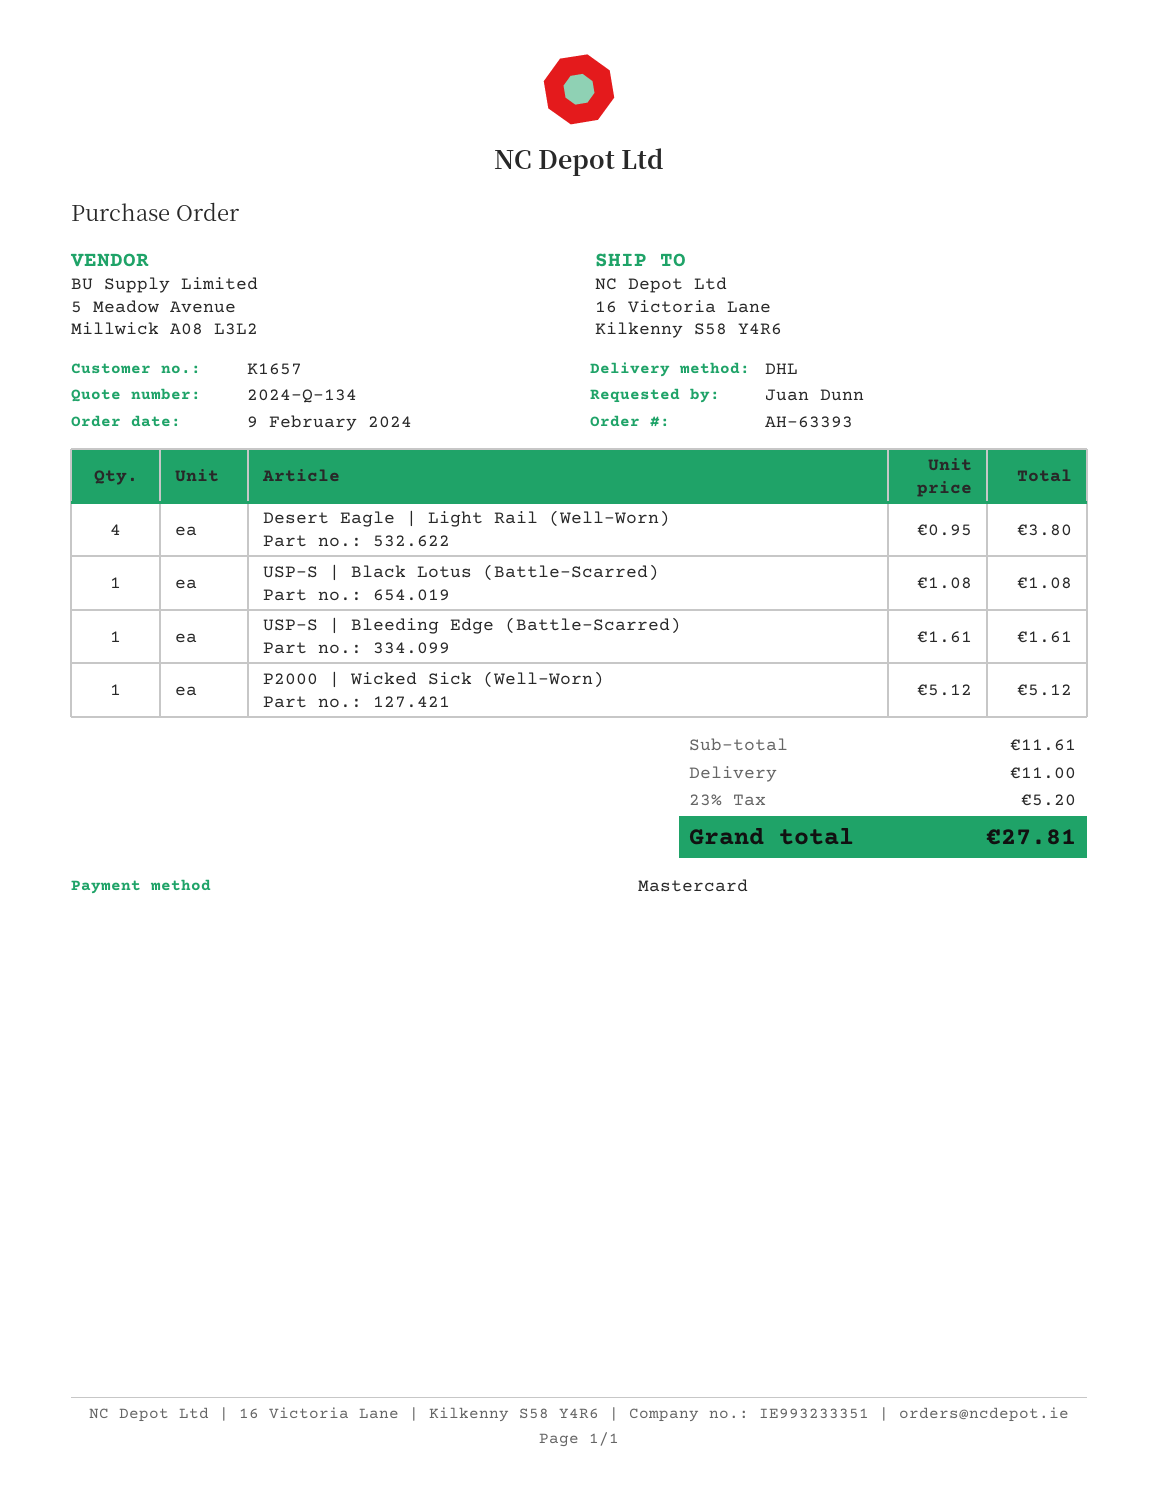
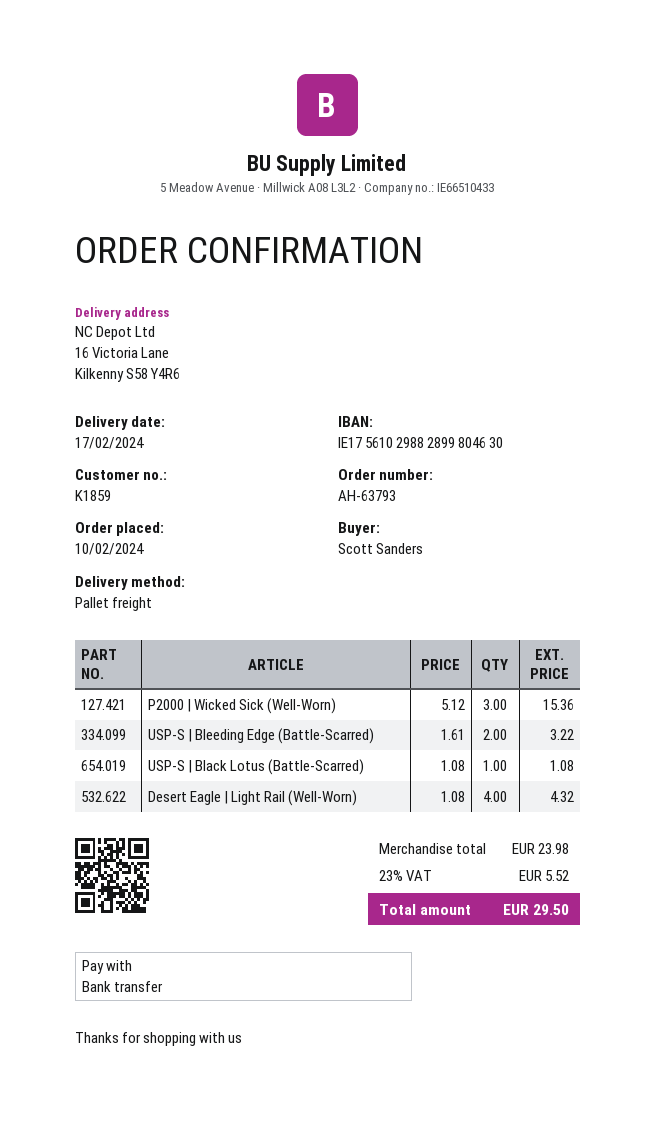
order number: AH-63393 -> AH-63793
order date: 2024-02-09 -> 2024-02-10
customer number: K1657 -> K1859
ordered by: Juan Dunn -> Scott Sanders
payment method: Mastercard -> bank transfer
shipping method: DHL -> pallet freight
Desert Eagle | Light Rail (Well-Worn): 4 x 0.95 = 3.80 -> 4 x 1.08 = 4.32
USP-S | Bleeding Edge (Battle-Scarred): 1 x 1.61 = 1.61 -> 2 x 1.61 = 3.22
P2000 | Wicked Sick (Well-Worn): 1 x 5.12 = 5.12 -> 3 x 5.12 = 15.36
subtotal: 11.61 -> 23.98
shipping: 11.00 -> none
tax: 23% = 5.20 -> 23% = 5.52
total: 27.81 -> 29.50

